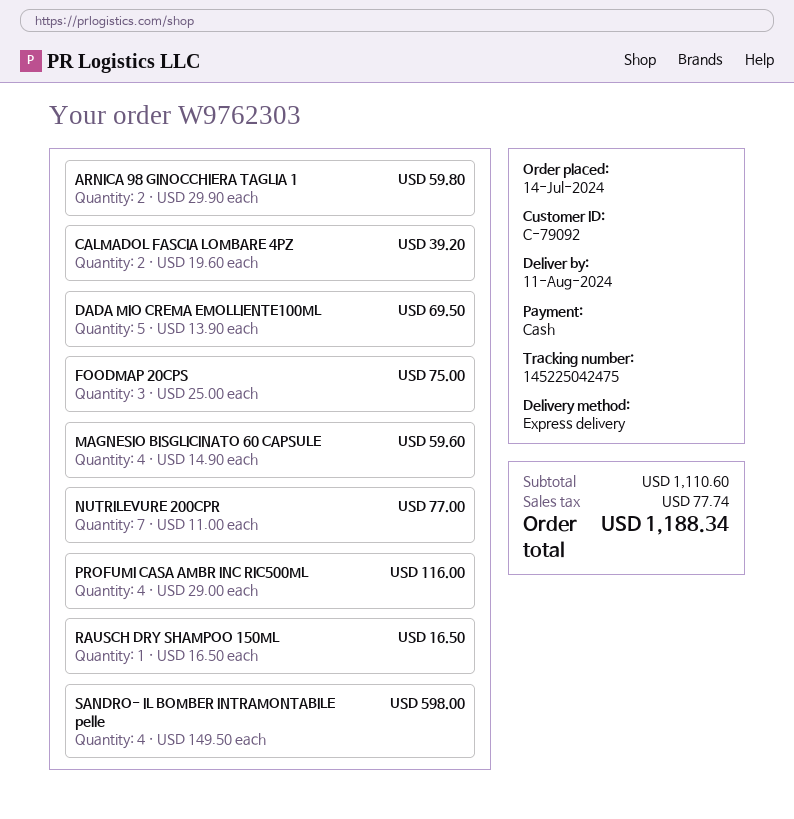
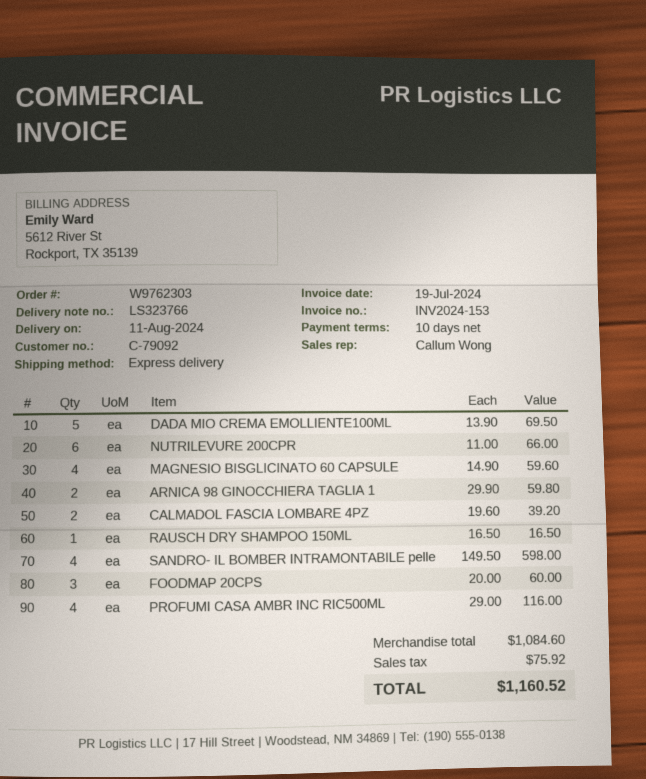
FOODMAP 20CPS: 3 x 25.00 = 75.00 -> 3 x 20.00 = 60.00
NUTRILEVURE 200CPR: 7 x 11.00 = 77.00 -> 6 x 11.00 = 66.00
subtotal: 1110.60 -> 1084.60
tax: 77.74 -> 75.92
total: 1188.34 -> 1160.52

